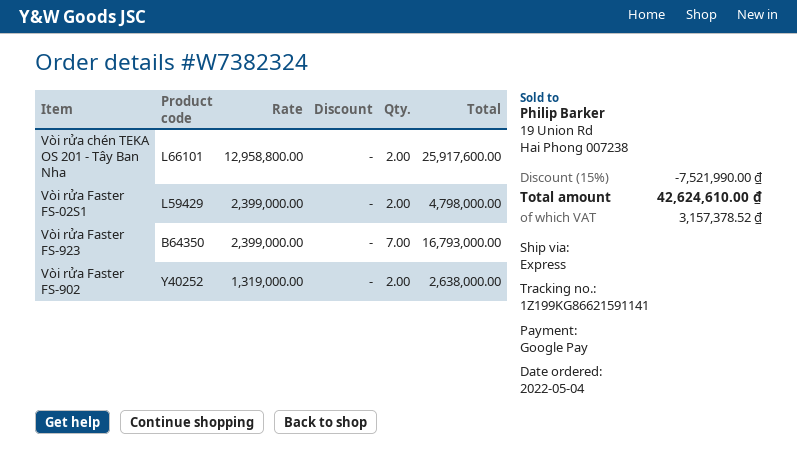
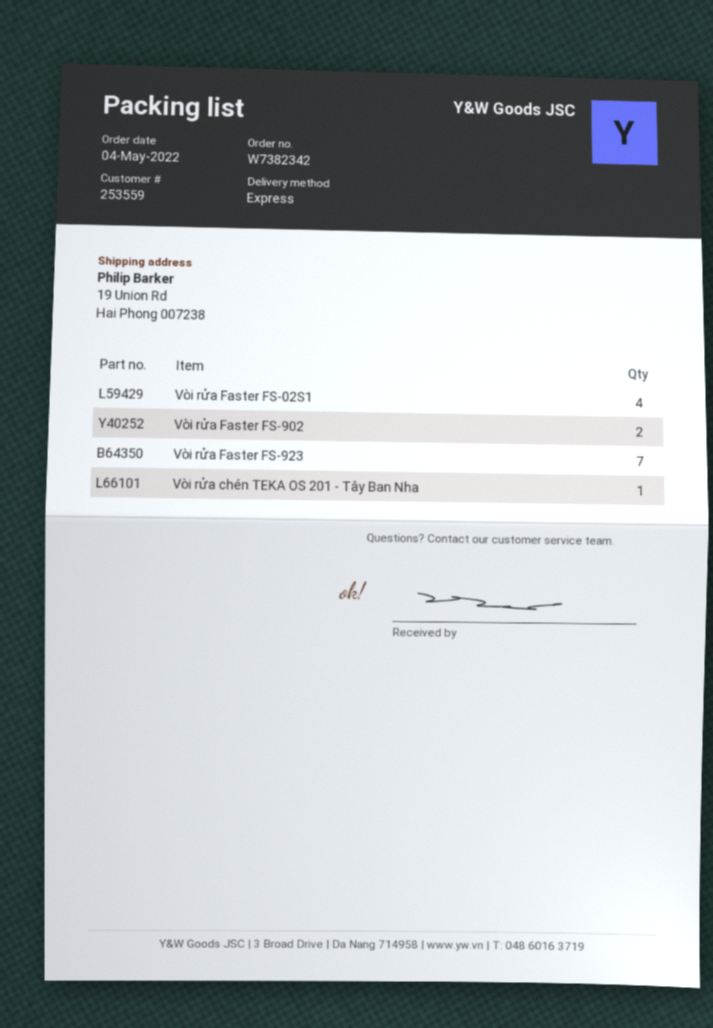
order number: W7382324 -> W7382342
Vòi rửa chén TEKA OS 201 - Tây Ban Nha: 2 -> 1
Vòi rửa Faster FS-02S1: 2 -> 4

